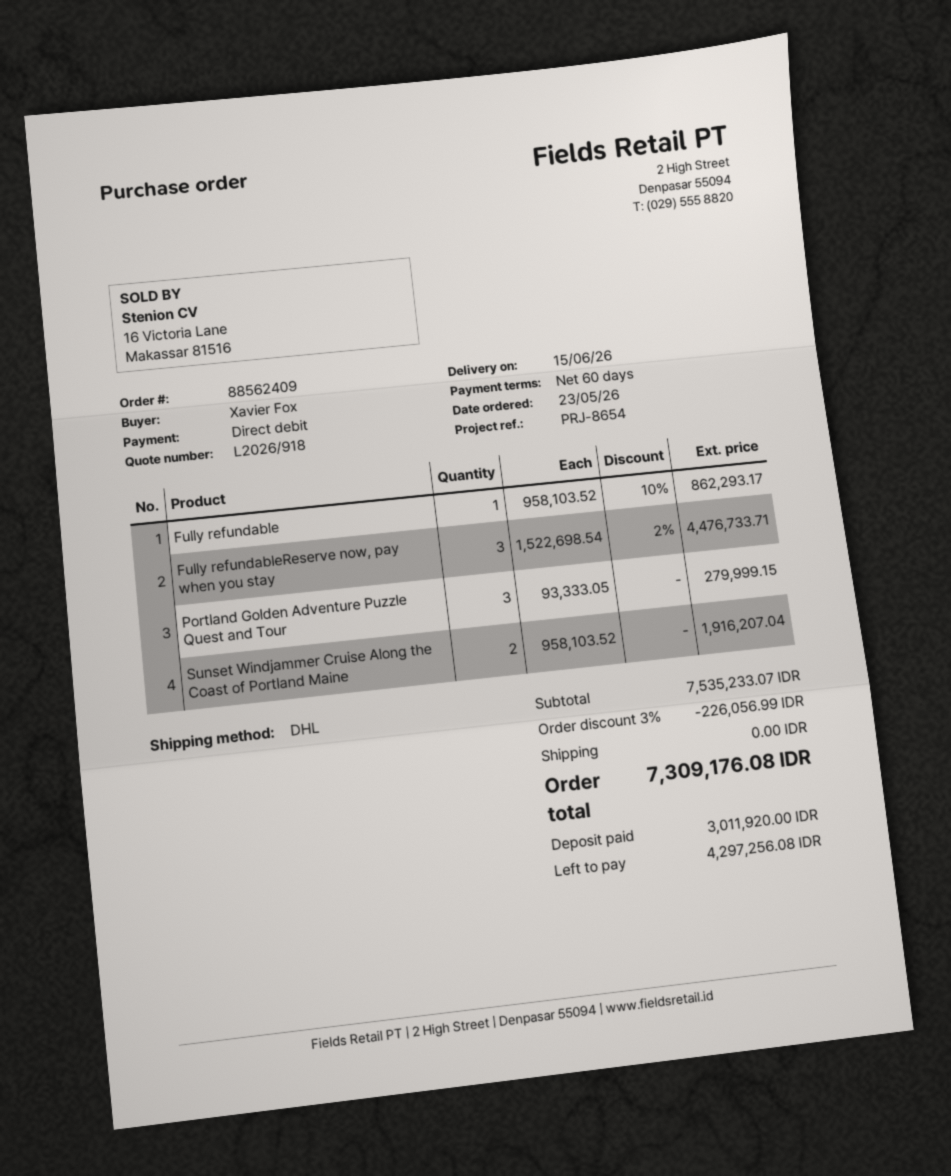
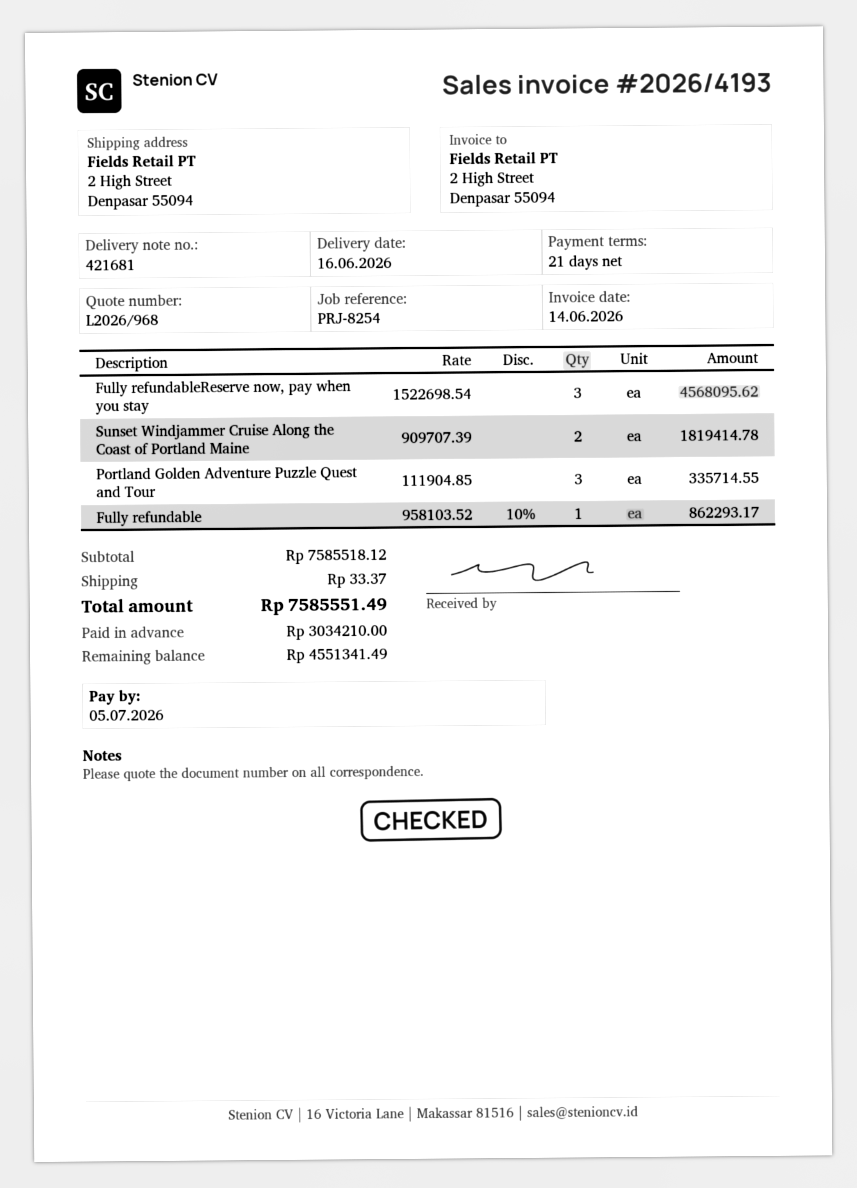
quote number: L2026/918 -> L2026/968
delivery date: 2026-06-15 -> 2026-06-16
payment terms: 60 days -> 21 days
reference: PRJ-8654 -> PRJ-8254
Fully refundableReserve now, pay when you stay: 3 x 1522698.54 - 2% = 4476733.71 -> 3 x 1522698.54 = 4568095.62
Portland Golden Adventure Puzzle Quest and Tour: 3 x 93333.05 = 279999.15 -> 3 x 111904.85 = 335714.55
Sunset Windjammer Cruise Along the Coast of Portland Maine: 2 x 958103.52 = 1916207.04 -> 2 x 909707.39 = 1819414.78
subtotal: 7535233.07 -> 7585518.12
discount: 3% = 226056.99 -> none
shipping: 0.00 -> 33.37
total: 7309176.08 -> 7585551.49
deposit: 3011920.00 -> 3034210.00
balance: 4297256.08 -> 4551341.49

